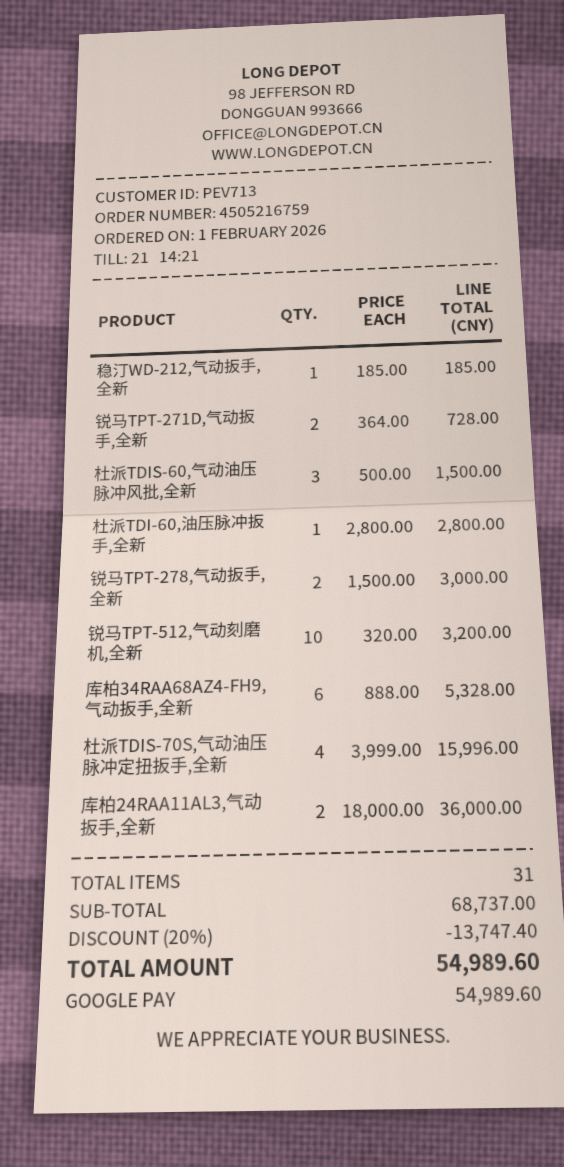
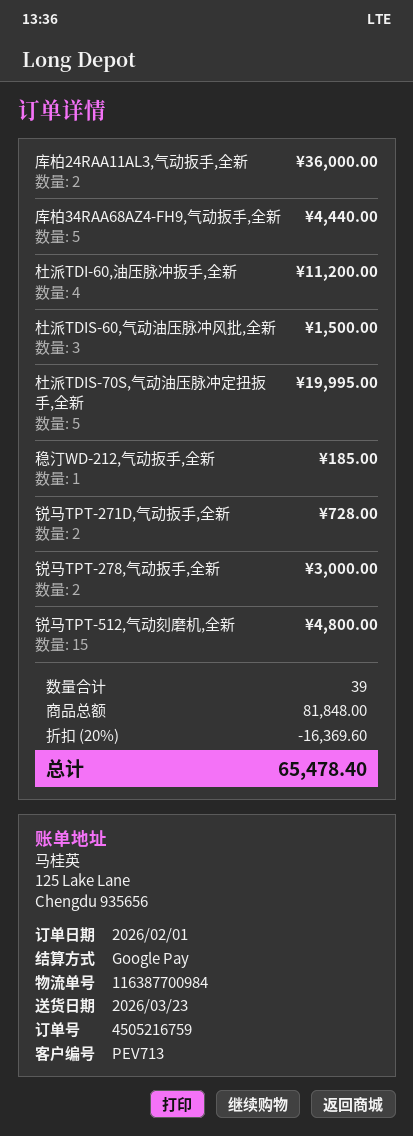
杜派TDI-60,油压脉冲扳手,全新: 1 for 2800.00 -> 4 for 11200.00
锐马TPT-512,气动刻磨机,全新: 10 for 3200.00 -> 15 for 4800.00
库柏34RAA68AZ4-FH9,气动扳手,全新: 6 for 5328.00 -> 5 for 4440.00
杜派TDIS-70S,气动油压脉冲定扭扳手,全新: 4 for 15996.00 -> 5 for 19995.00
total quantity: 31 -> 39
subtotal: 68737.00 -> 81848.00
discount: 20% = 13747.40 -> 20% = 16369.60
total: 54989.60 -> 65478.40

